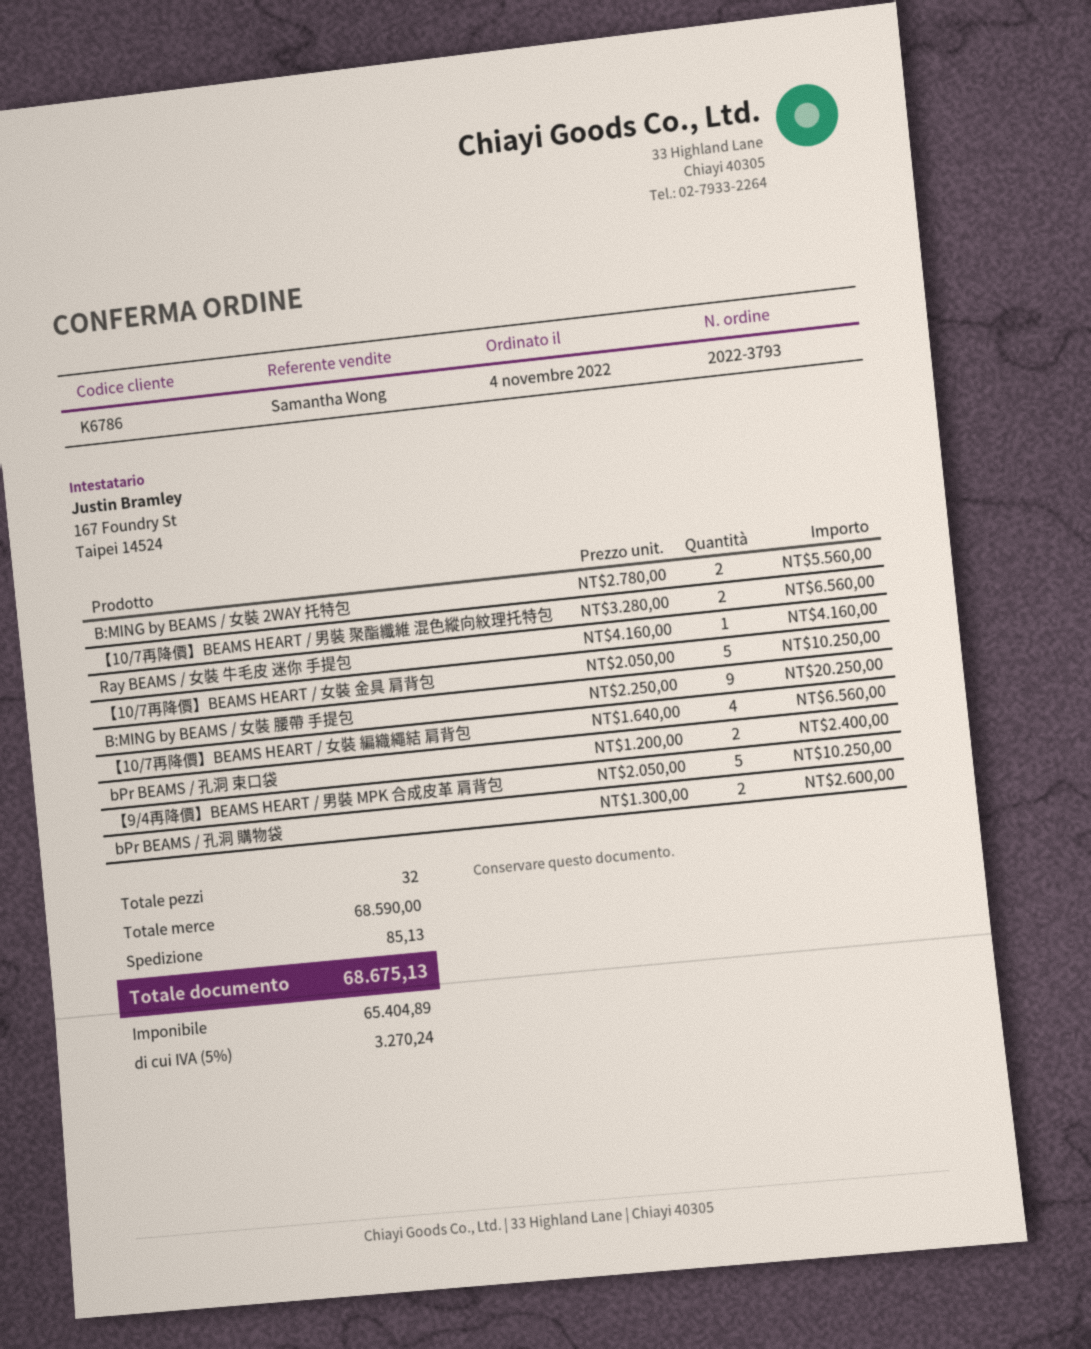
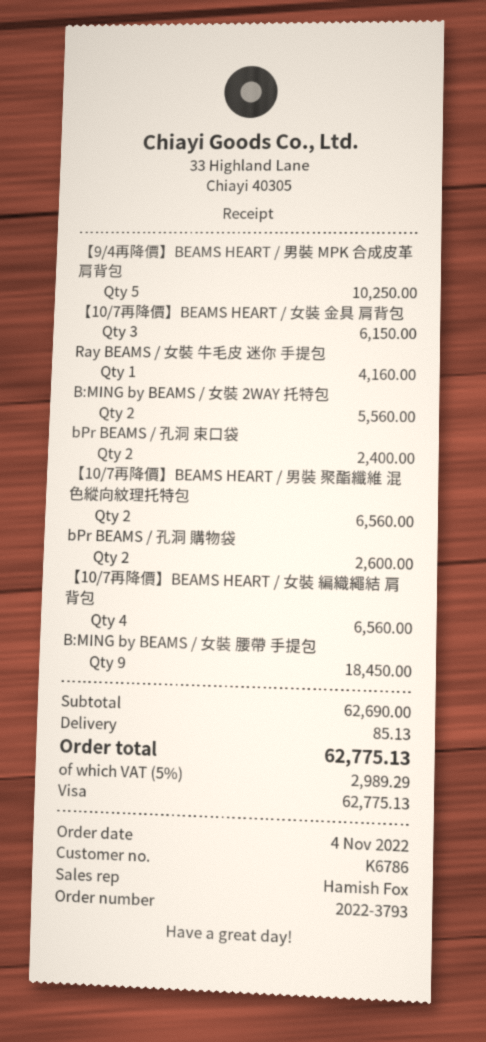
sales rep: Samantha Wong -> Hamish Fox
【10/7再降價】BEAMS HEART / 女裝 金具 肩背包: 5 for 10250.00 -> 3 for 6150.00
B:MING by BEAMS / 女裝 腰帶 手提包: 9 for 20250.00 -> 9 for 18450.00
subtotal: 68590.00 -> 62690.00
tax: 5% = 3270.24 -> 5% = 2989.29
total: 68675.13 -> 62775.13

